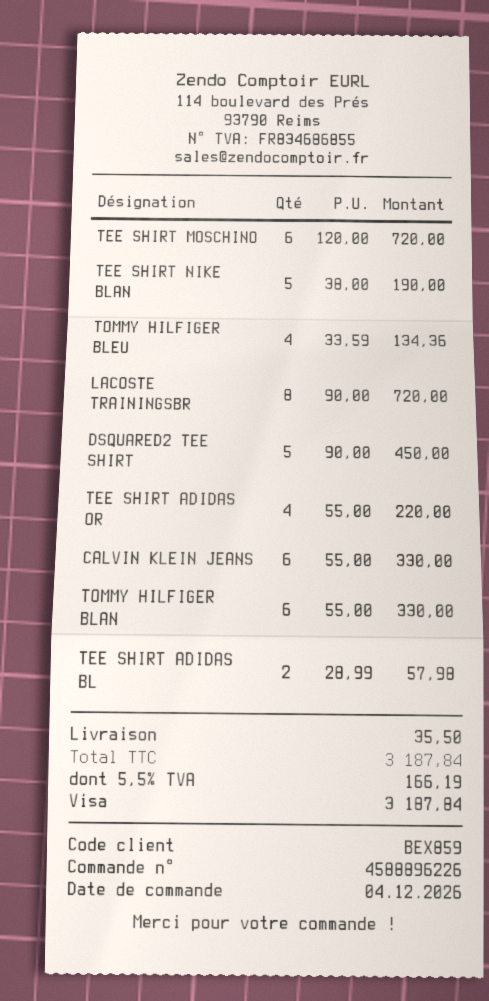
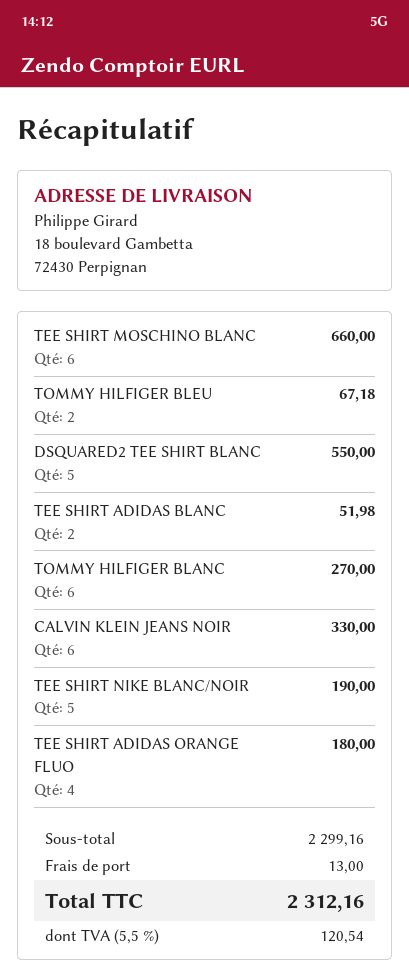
TEE SHIRT MOSCHINO: 6 for 720.00 -> 6 for 660.00
TOMMY HILFIGER BLEU: 4 for 134.36 -> 2 for 67.18
LACOSTE TRAININGSBR: 8 for 720.00 -> none
DSQUARED2 TEE SHIRT: 5 for 450.00 -> 5 for 550.00
TEE SHIRT ADIDAS OR: 4 for 220.00 -> 4 for 180.00
TOMMY HILFIGER BLAN: 6 for 330.00 -> 6 for 270.00
TEE SHIRT ADIDAS BL: 2 for 57.98 -> 2 for 51.98
shipping: 35.50 -> 13.00
tax: 5.5% = 166.19 -> 5.5% = 120.54
total: 3187.84 -> 2312.16

